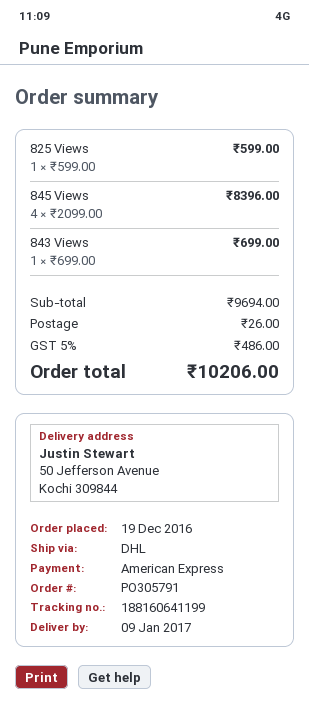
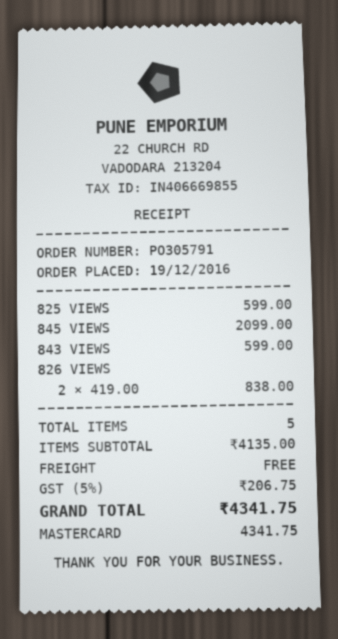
payment method: American Express -> Mastercard
845 Views: 4 x 2099.00 = 8396.00 -> 1 x 2099.00 = 2099.00
843 Views: 1 x 699.00 = 699.00 -> 1 x 599.00 = 599.00
826 VIEWS: none -> 2 x 419.00 = 838.00
subtotal: 9694.00 -> 4135.00
shipping: 26.00 -> 0.00
tax: 5% = 486.00 -> 5% = 206.75
total: 10206.00 -> 4341.75

